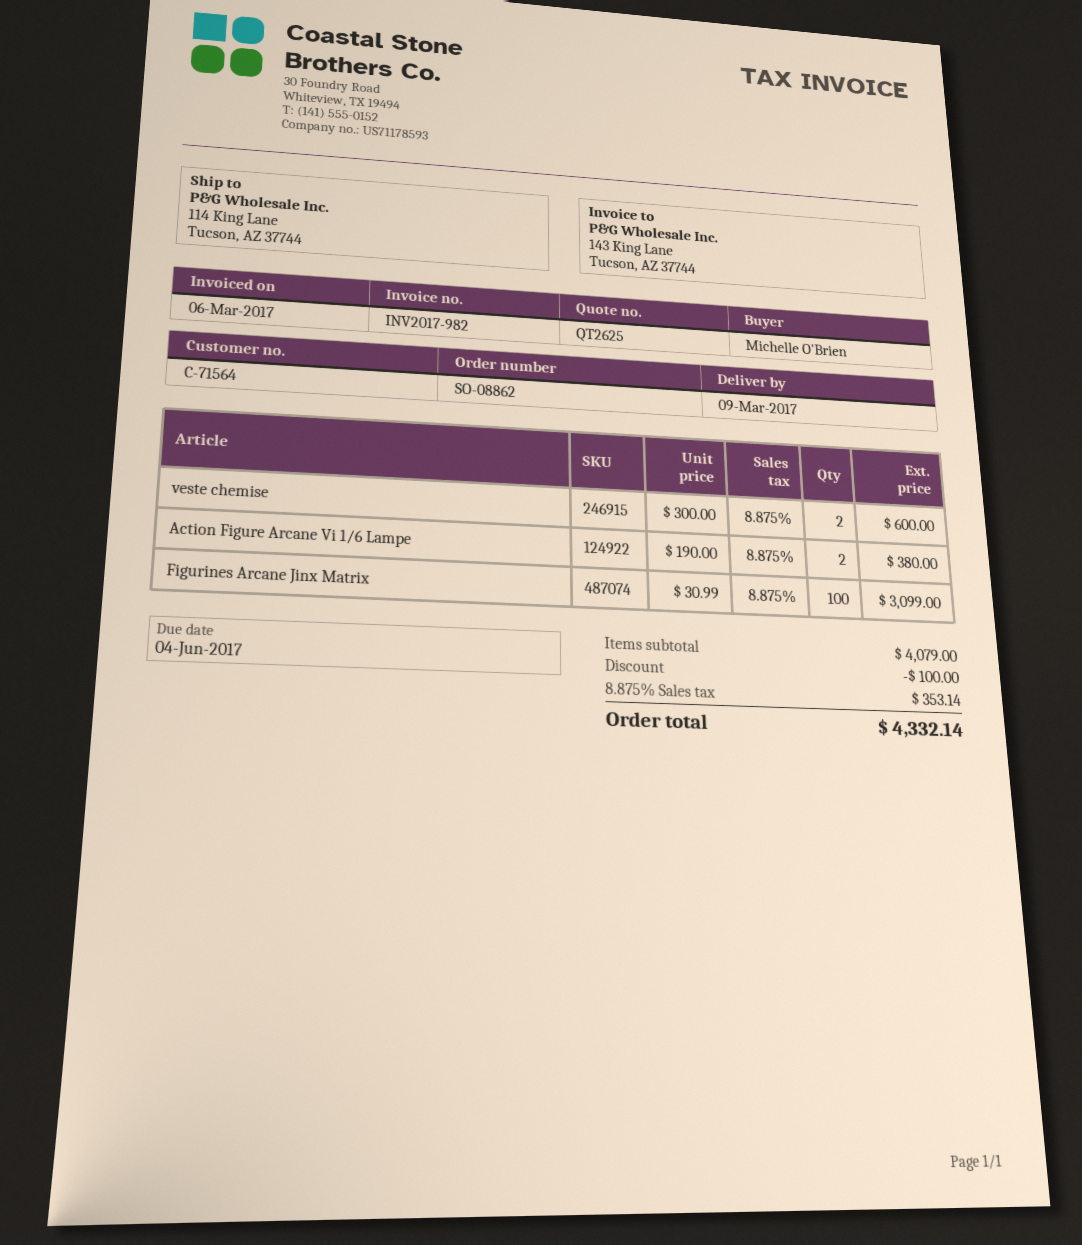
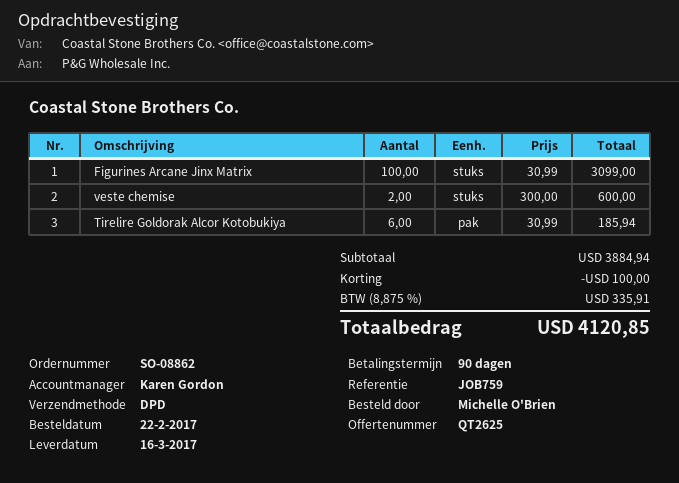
delivery date: 2017-03-09 -> 2017-03-16
Action Figure Arcane Vi 1/6 Lampe: 2 x 190.00 = 380.00 -> none
Tirelire Goldorak Alcor Kotobukiya: none -> 6 x 30.99 = 185.94
subtotal: 4079.00 -> 3884.94
tax: 8.875% = 353.14 -> 8.875% = 335.91
total: 4332.14 -> 4120.85

